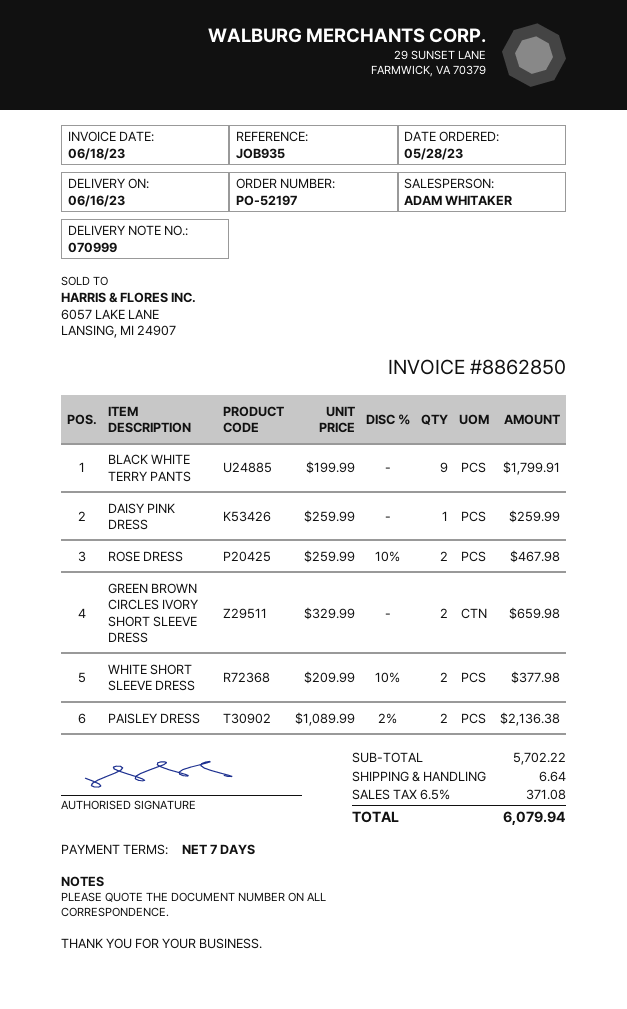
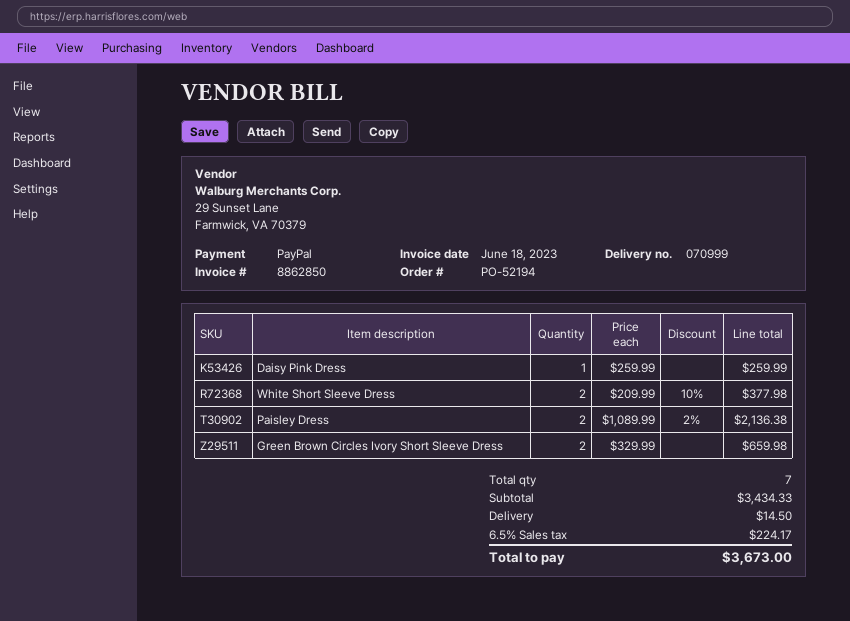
order number: PO-52197 -> PO-52194
BLACK WHITE TERRY PANTS: 9 x 199.99 = 1799.91 -> none
ROSE DRESS: 2 x 259.99 - 10% = 467.98 -> none
subtotal: 5702.22 -> 3434.33
shipping: 6.64 -> 14.50
tax: 6.5% = 371.08 -> 6.5% = 224.17
total: 6079.94 -> 3673.00

